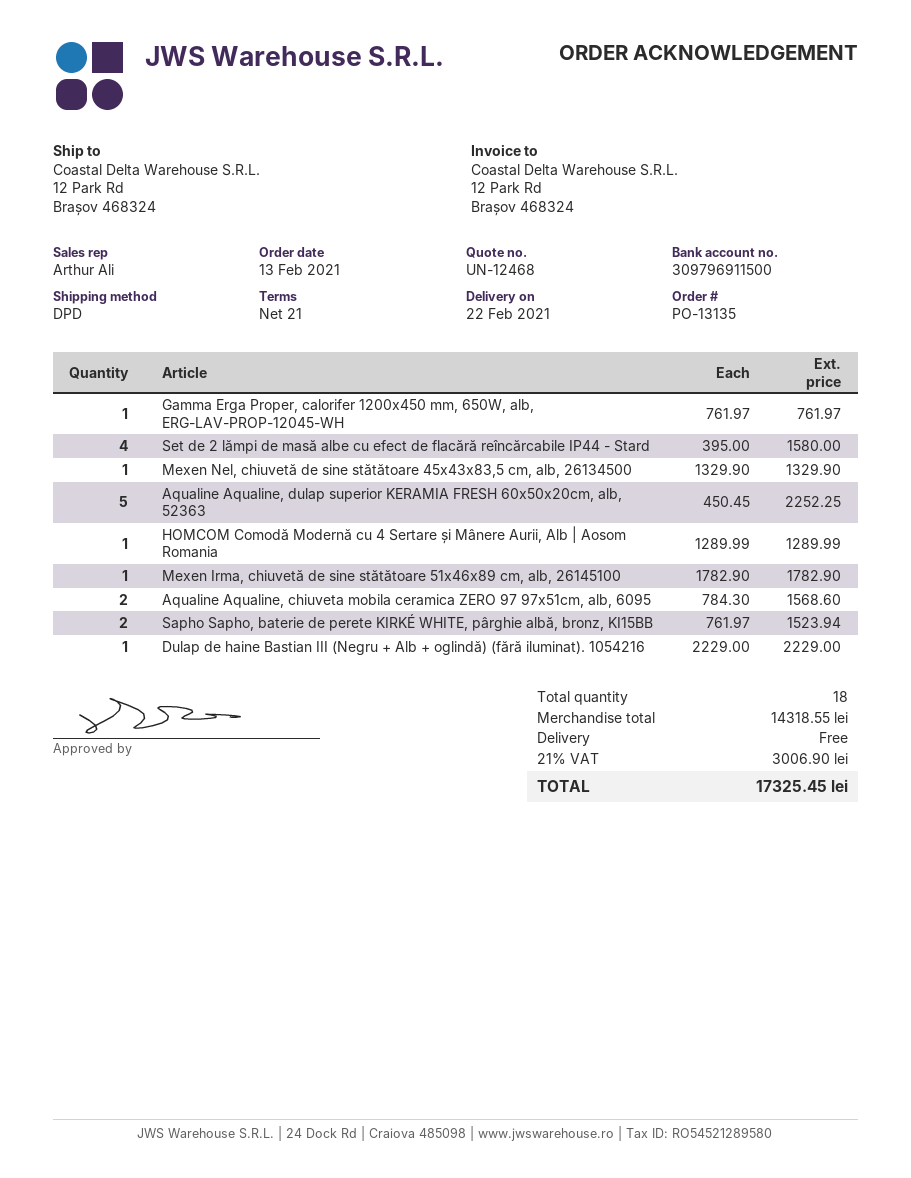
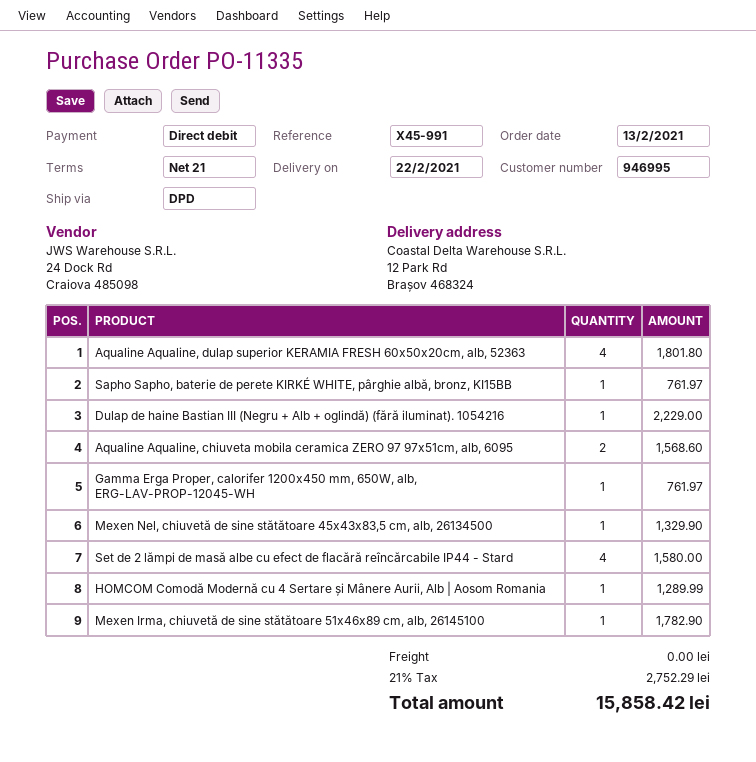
order number: PO-13135 -> PO-11335
Aqualine Aqualine, dulap superior KERAMIA FRESH 60x50x20cm, alb, 52363: 5 for 2252.25 -> 4 for 1801.80
Sapho Sapho, baterie de perete KIRKÉ WHITE, pârghie albă, bronz, KI15BB: 2 for 1523.94 -> 1 for 761.97
tax: 21% = 3006.90 -> 21% = 2752.29
total: 17325.45 -> 15858.42

